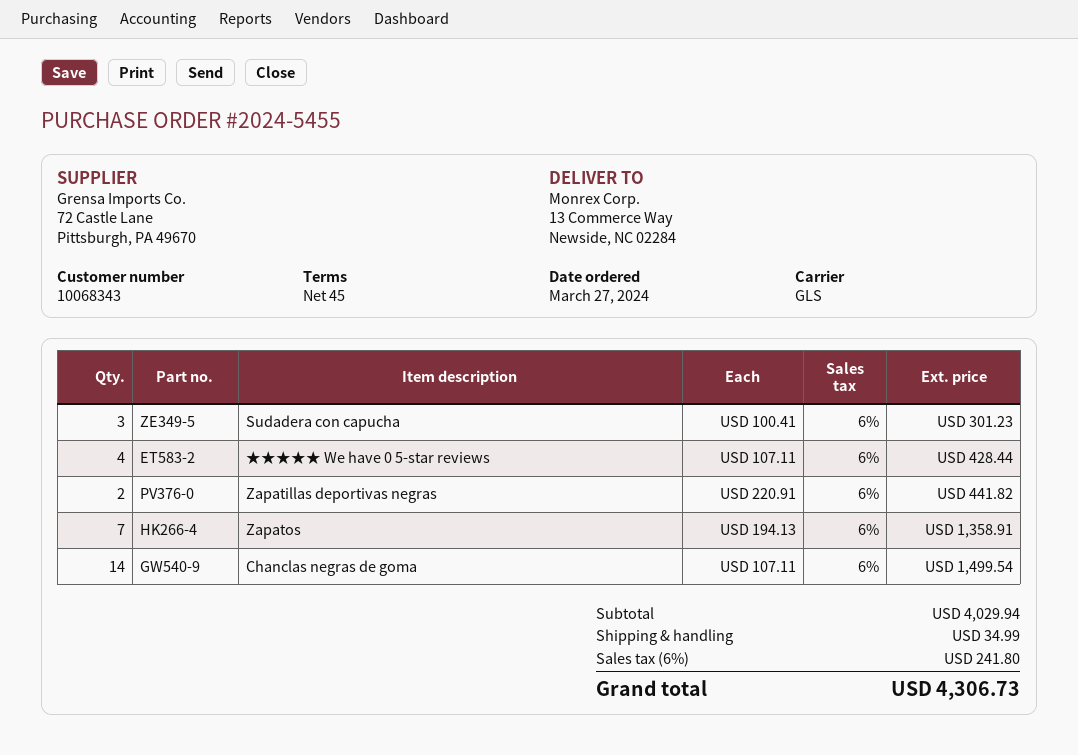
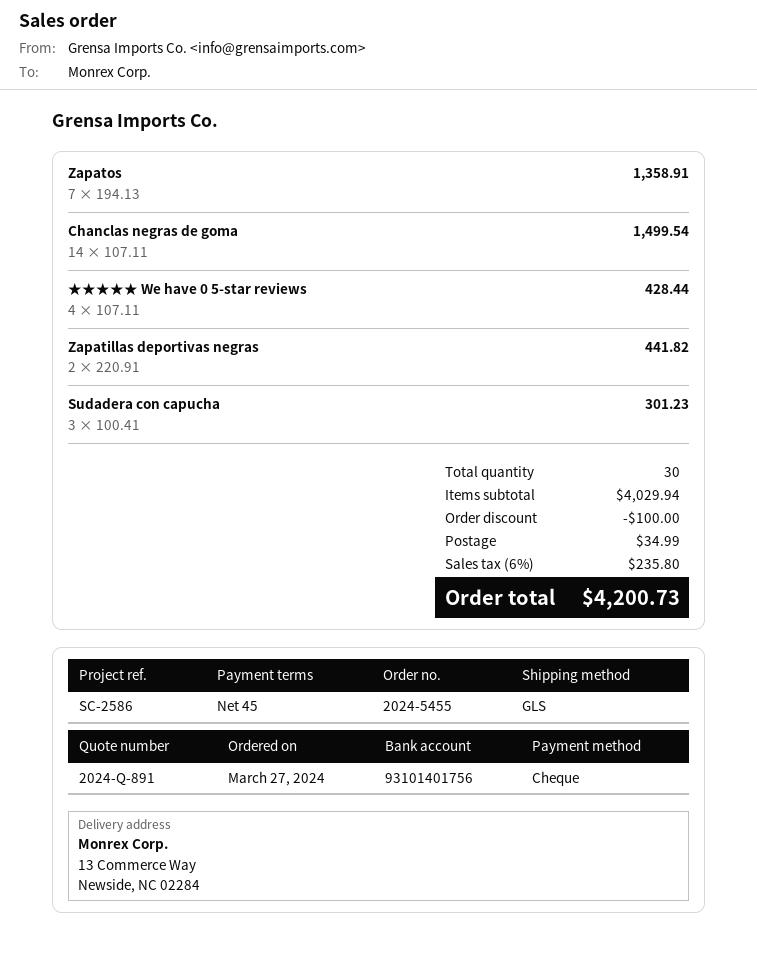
discount: none -> 100.00
tax: 6% = 241.80 -> 6% = 235.80
total: 4306.73 -> 4200.73

